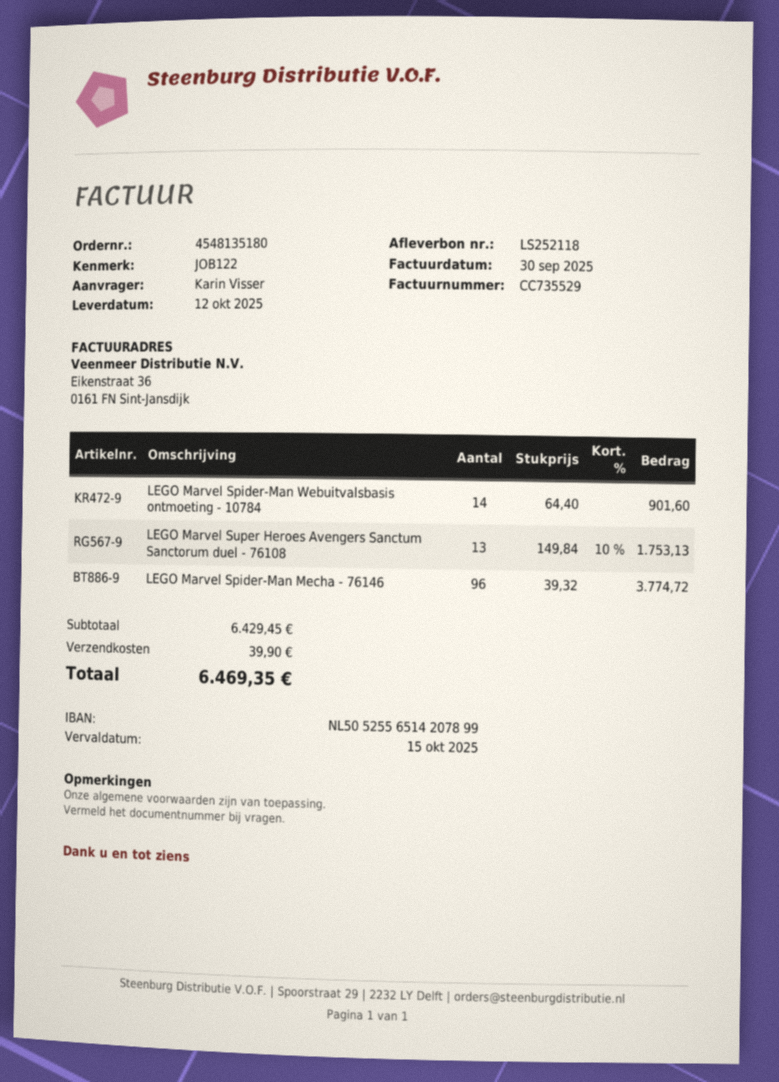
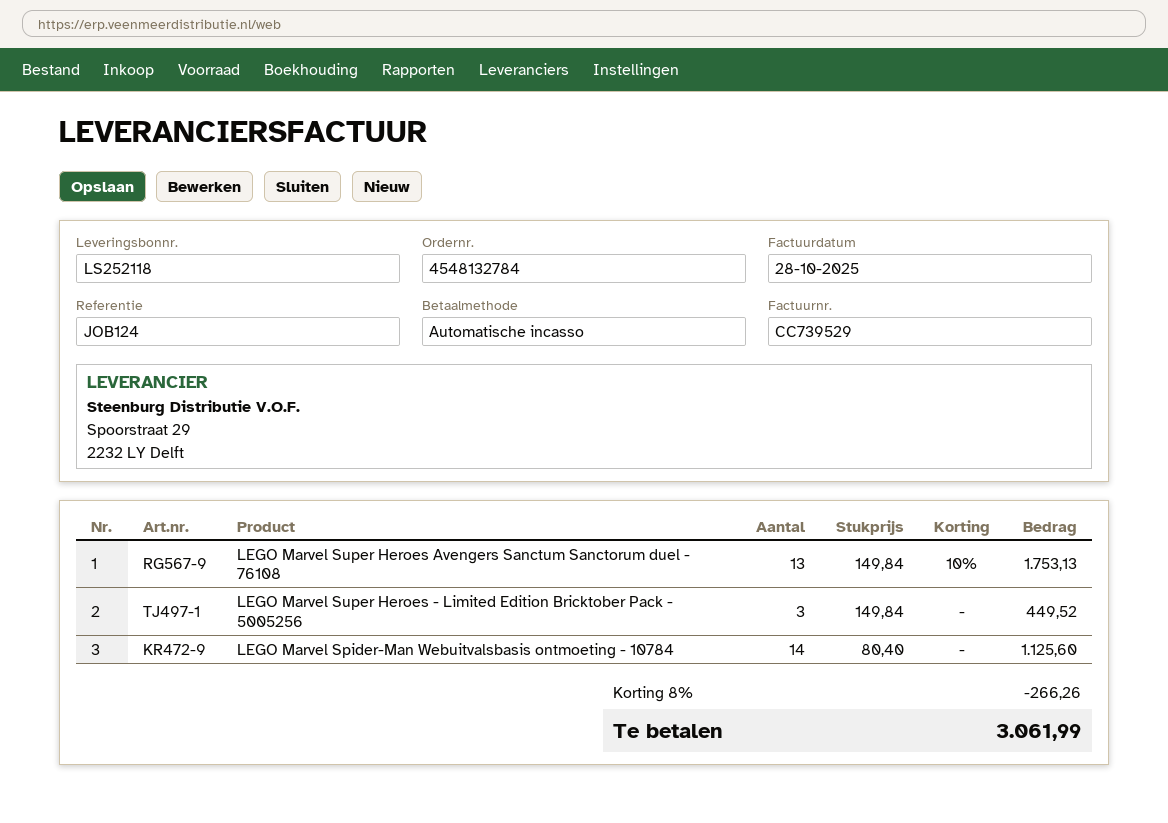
order number: 4548135180 -> 4548132784
invoice number: CC735529 -> CC739529
invoice date: 2025-09-30 -> 2025-10-28
reference: JOB122 -> JOB124
LEGO Marvel Spider-Man Webuitvalsbasis ontmoeting - 10784: 14 x 64.40 = 901.60 -> 14 x 80.40 = 1125.60
LEGO Marvel Spider-Man Mecha - 76146: 96 x 39.32 = 3774.72 -> none
LEGO Marvel Super Heroes - Limited Edition Bricktober Pack - 5005256: none -> 3 x 149.84 = 449.52
discount: none -> 8% = 266.26
shipping: 39.90 -> none
total: 6469.35 -> 3061.99

